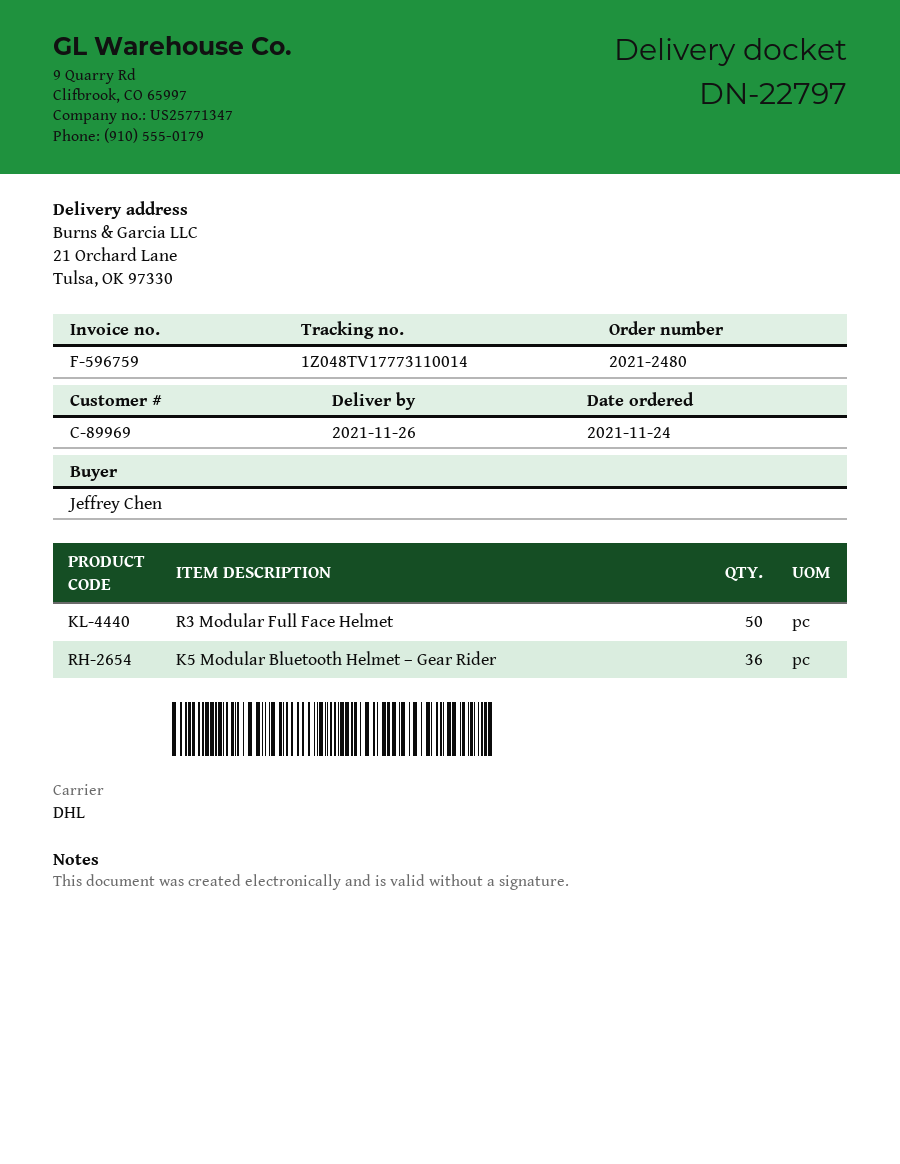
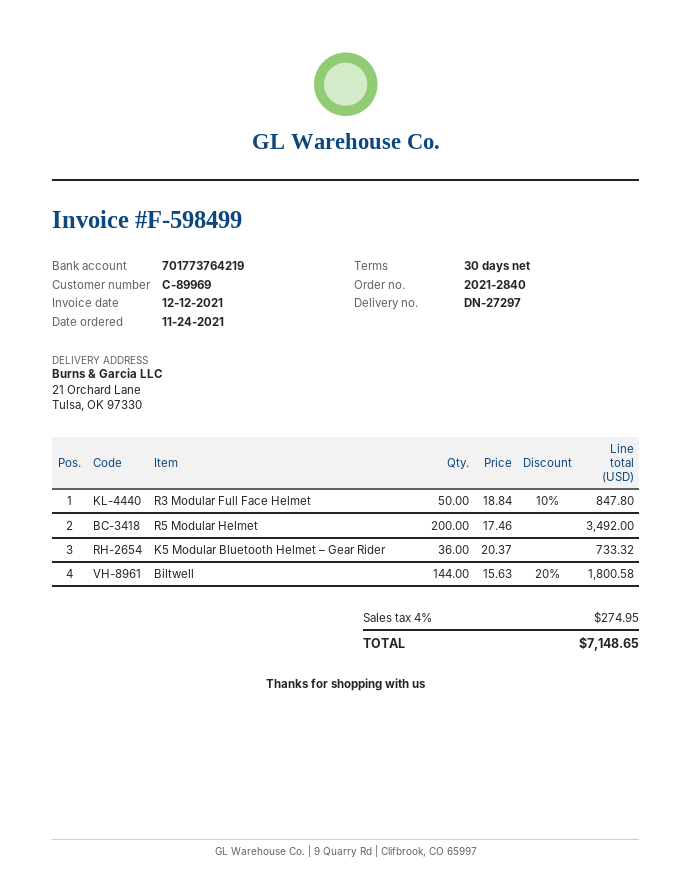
order number: 2021-2480 -> 2021-2840
delivery note number: DN-22797 -> DN-27297
invoice number: F-596759 -> F-598499
R5 Modular Helmet: none -> 200
Biltwell: none -> 144

